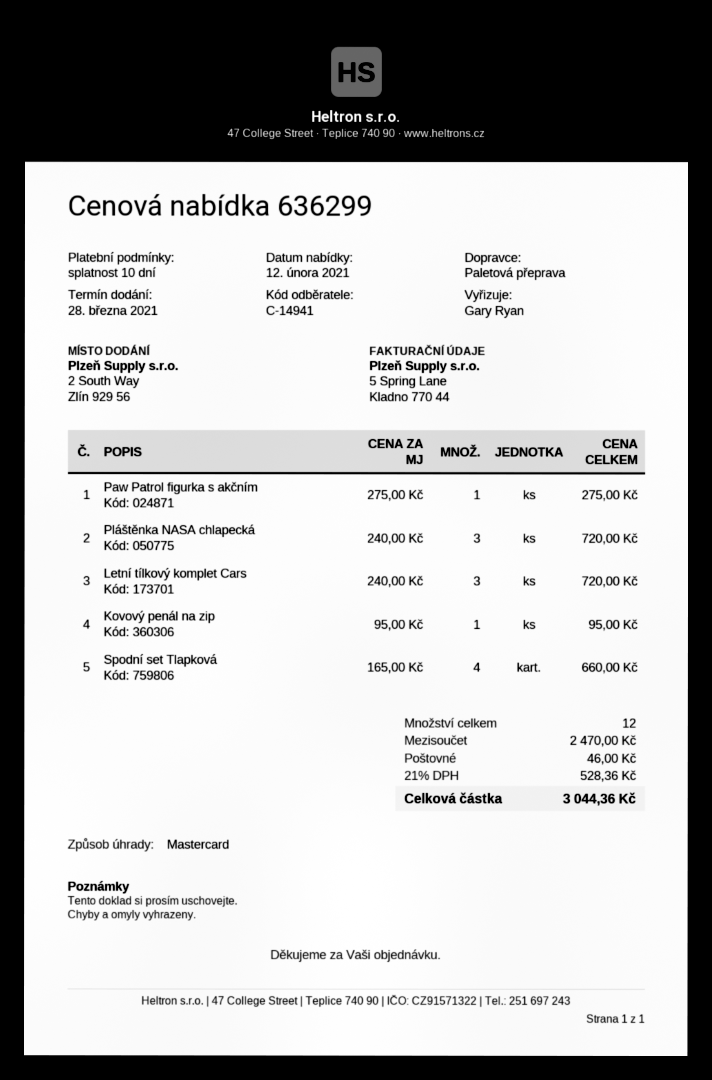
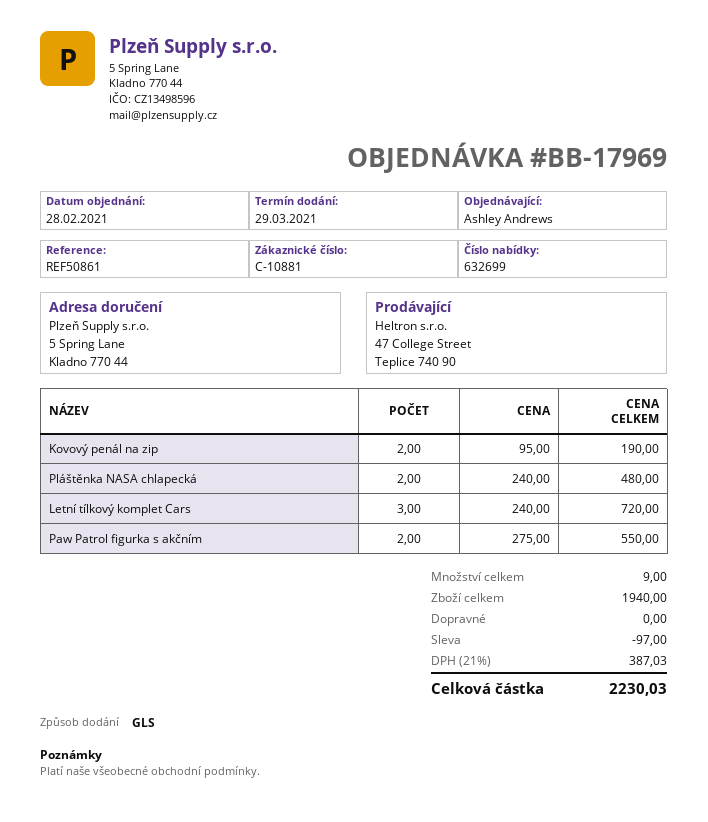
quote number: 636299 -> 632699
delivery date: 2021-03-28 -> 2021-03-29
customer number: C-14941 -> C-10881
shipping method: pallet freight -> GLS
ship to: 2 South Way, Zlín 929 56 -> 5 Spring Lane, Kladno 770 44
Paw Patrol figurka s akčním: 1 x 275.00 = 275.00 -> 2 x 275.00 = 550.00
Pláštěnka NASA chlapecká: 3 x 240.00 = 720.00 -> 2 x 240.00 = 480.00
Kovový penál na zip: 1 x 95.00 = 95.00 -> 2 x 95.00 = 190.00
Spodní set Tlapková: 4 x 165.00 = 660.00 -> none
total quantity: 12 -> 9
subtotal: 2470.00 -> 1940.00
discount: none -> 97.00
shipping: 46.00 -> 0.00
tax: 21% = 528.36 -> 21% = 387.03
total: 3044.36 -> 2230.03

